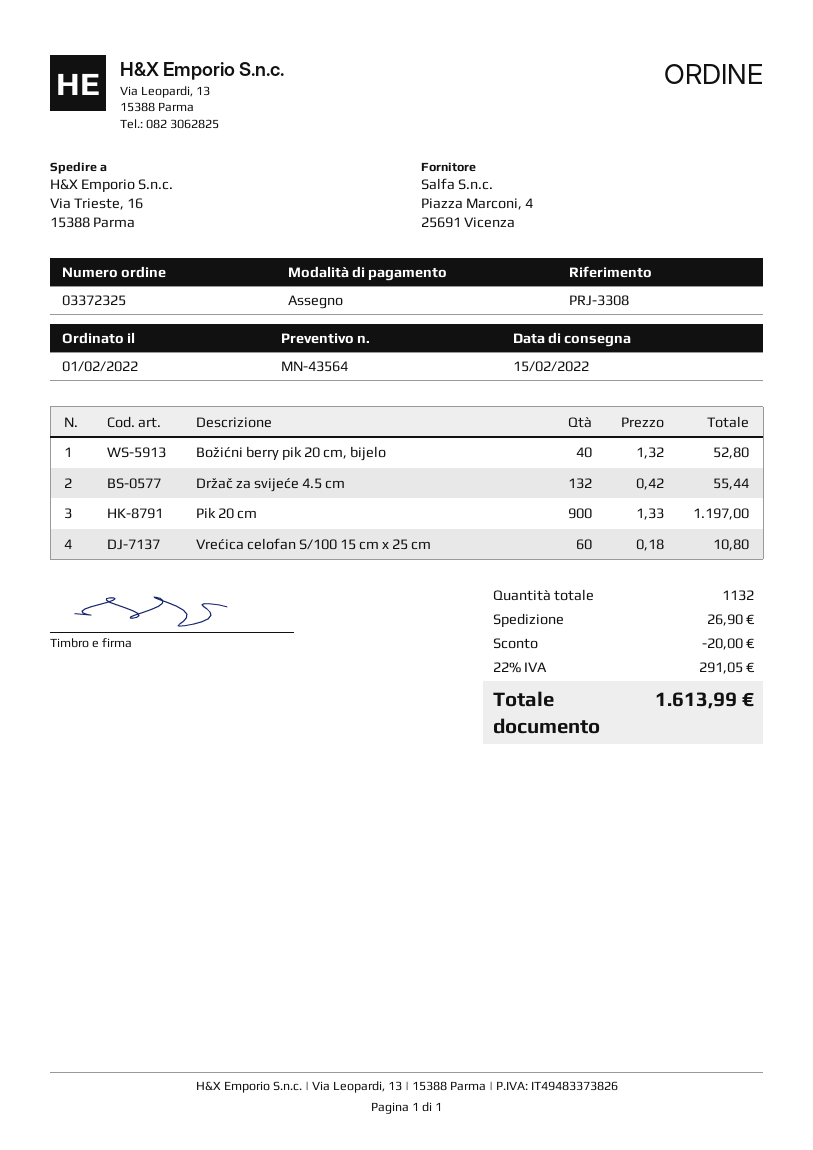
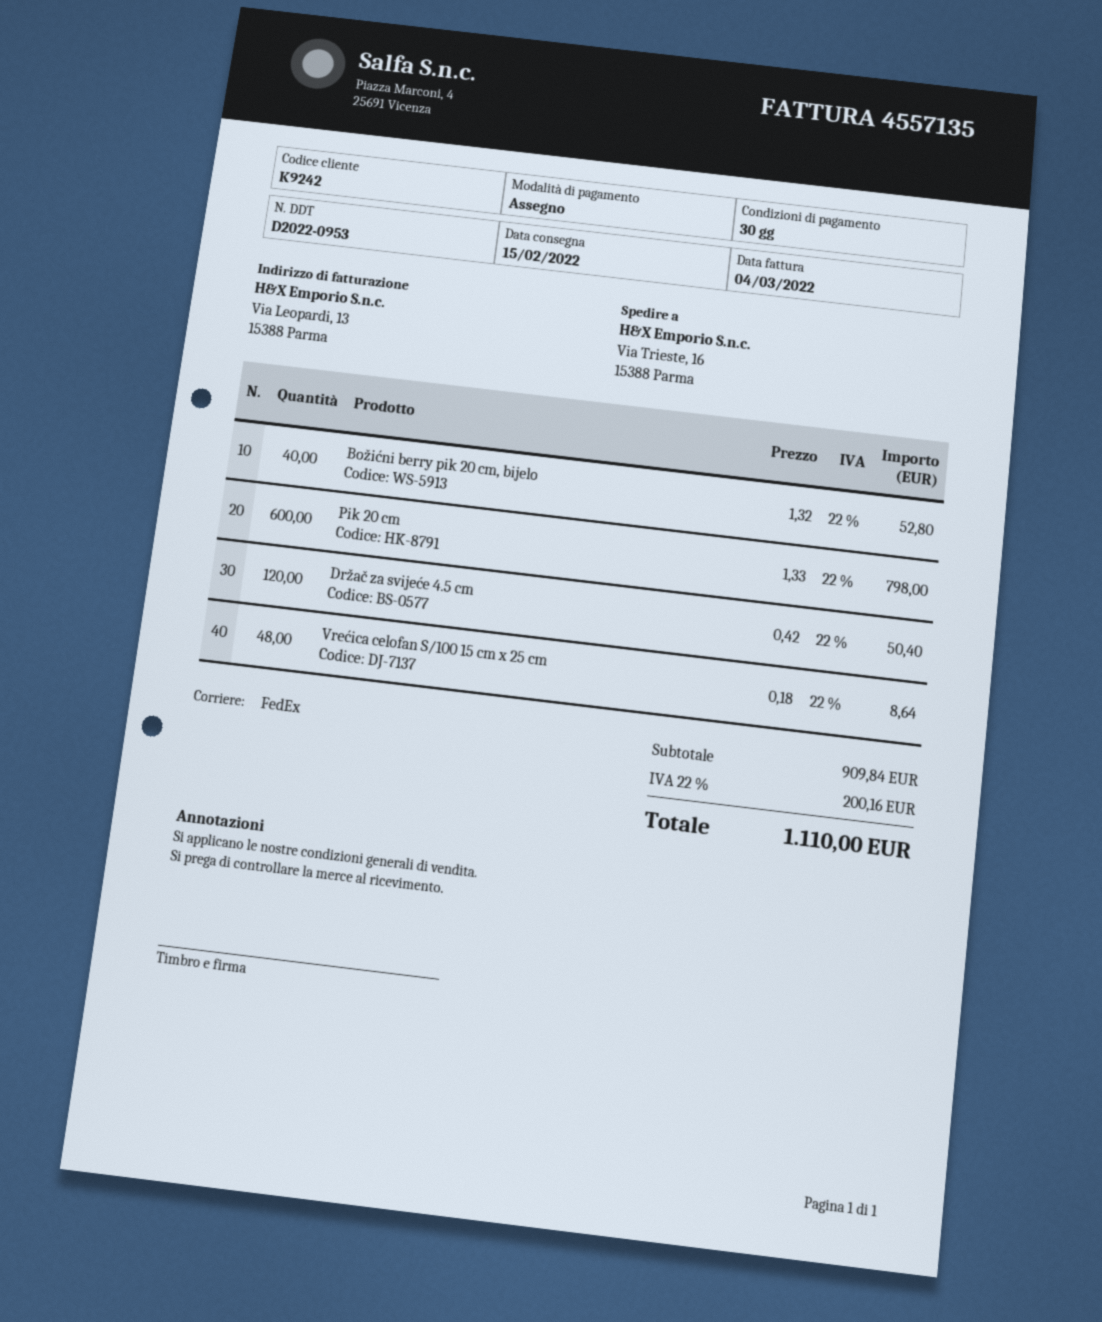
Držač za svijeće 4.5 cm: 132 x 0.42 = 55.44 -> 120 x 0.42 = 50.40
Pik 20 cm: 900 x 1.33 = 1197.00 -> 600 x 1.33 = 798.00
Vrećica celofan S/100 15 cm x 25 cm: 60 x 0.18 = 10.80 -> 48 x 0.18 = 8.64
discount: 20.00 -> none
shipping: 26.90 -> none
tax: 22% = 291.05 -> 22% = 200.16
total: 1613.99 -> 1110.00

